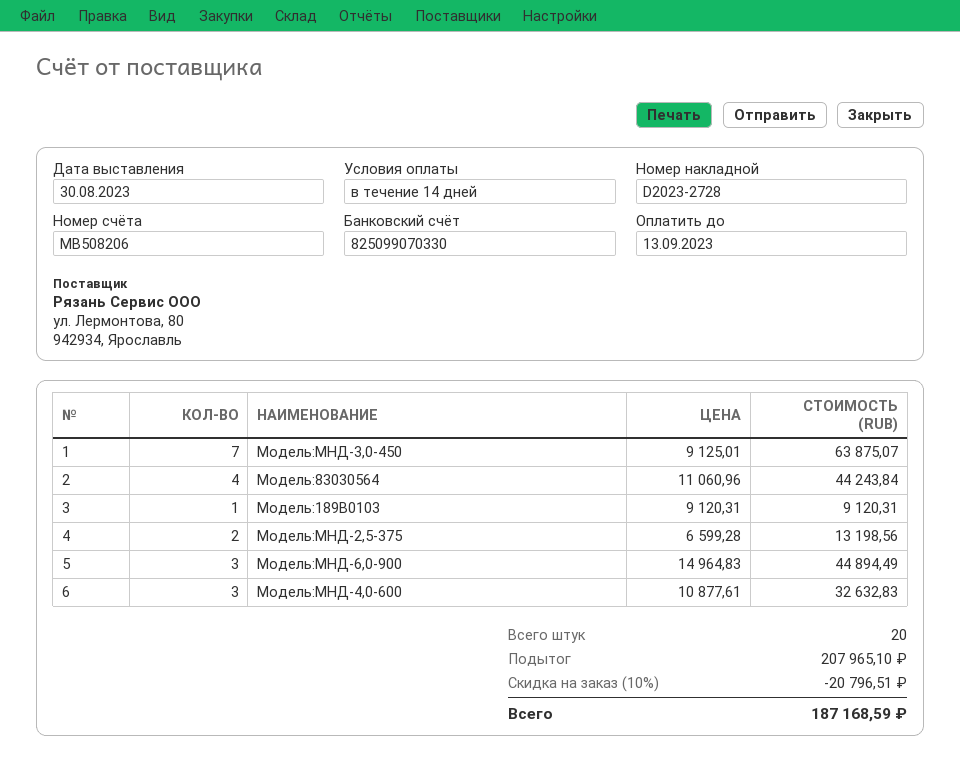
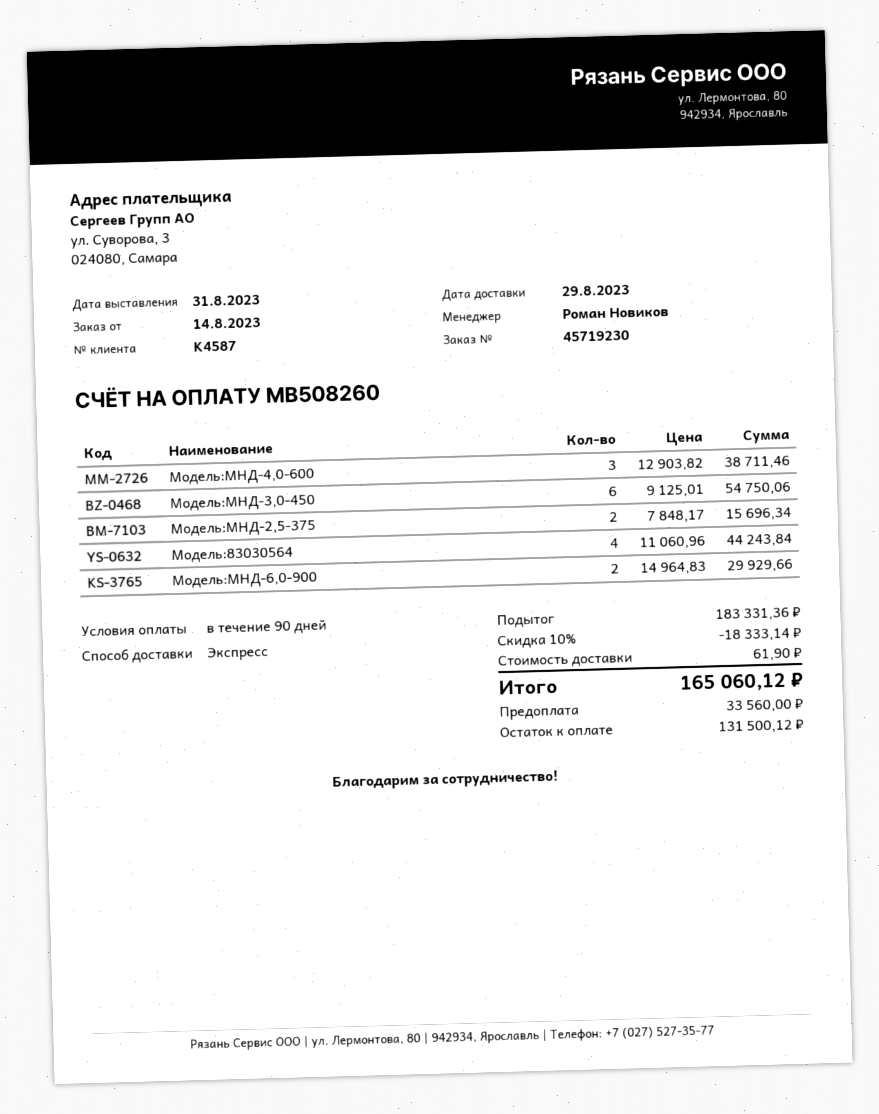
invoice number: MB508206 -> MB508260
invoice date: 2023-08-30 -> 2023-08-31
payment terms: 14 days -> 90 days
Модель:МНД-3,0-450: 7 x 9125.01 = 63875.07 -> 6 x 9125.01 = 54750.06
Модель:189B0103: 1 x 9120.31 = 9120.31 -> none
Модель:МНД-2,5-375: 2 x 6599.28 = 13198.56 -> 2 x 7848.17 = 15696.34
Модель:МНД-6,0-900: 3 x 14964.83 = 44894.49 -> 2 x 14964.83 = 29929.66
Модель:МНД-4,0-600: 3 x 10877.61 = 32632.83 -> 3 x 12903.82 = 38711.46
subtotal: 207965.10 -> 183331.36
discount: 10% = 20796.51 -> 10% = 18333.14
shipping: none -> 61.90
total: 187168.59 -> 165060.12

